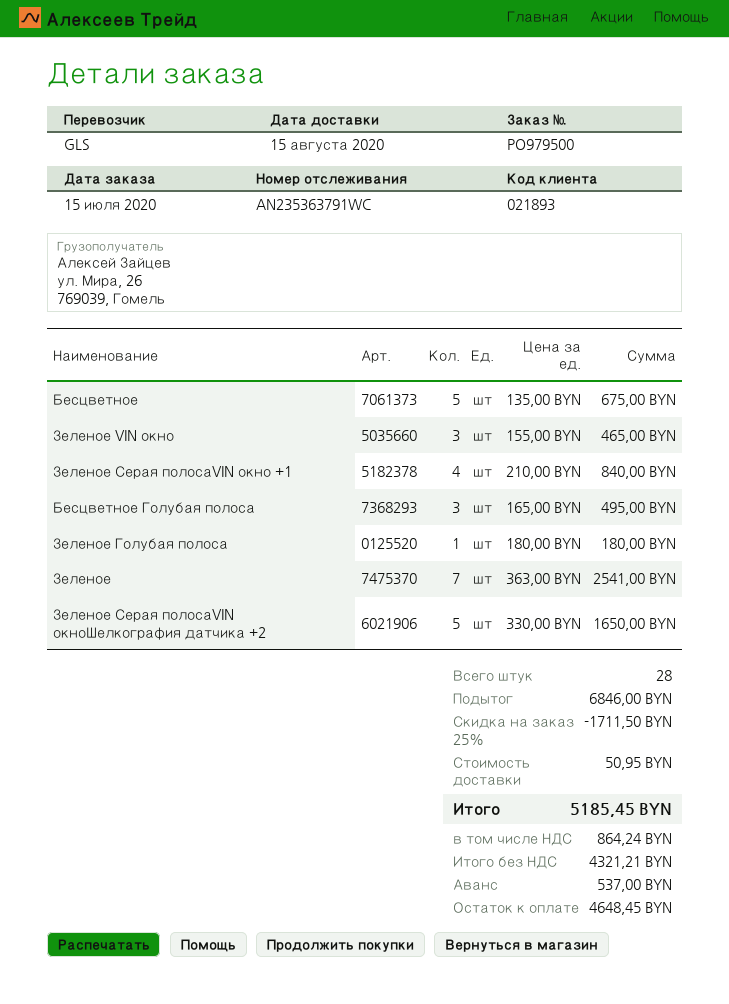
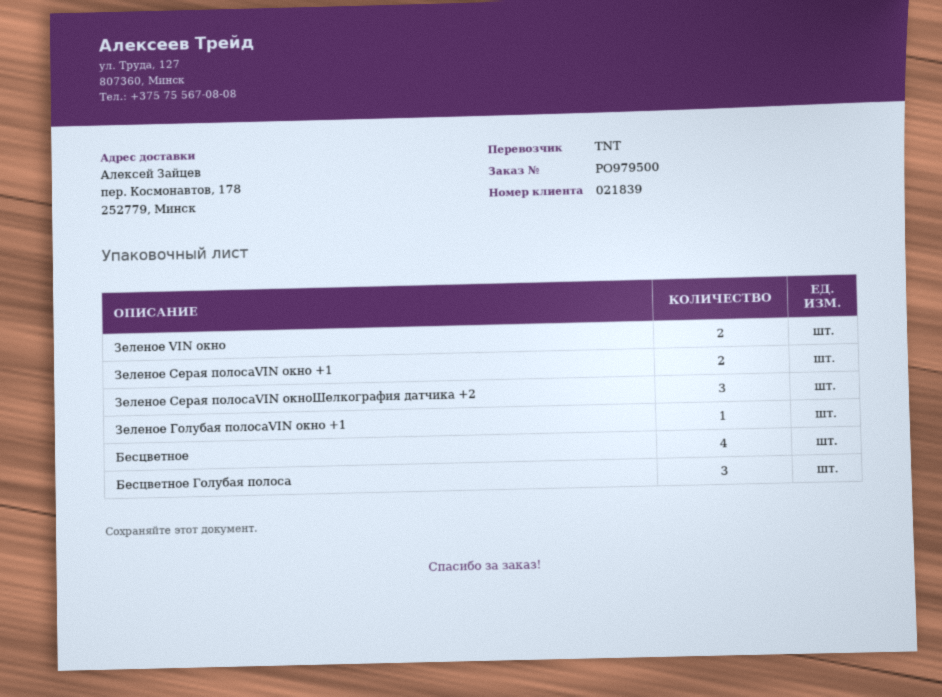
customer number: 021893 -> 021839
shipping method: GLS -> TNT
ship to: ул. Мира, 26, 769039, Гомель -> пер. Космонавтов, 178, 252779, Минск
Бесцветное: 5 -> 4
Зеленое VIN окно: 3 -> 2
Зеленое Серая полосаVIN окно +1: 4 -> 2
Зеленое Голубая полоса: 1 -> none
Зеленое: 7 -> none
Зеленое Серая полосаVIN окноШелкография датчика +2: 5 -> 3
Зеленое Голубая полосаVIN окно +1: none -> 1

